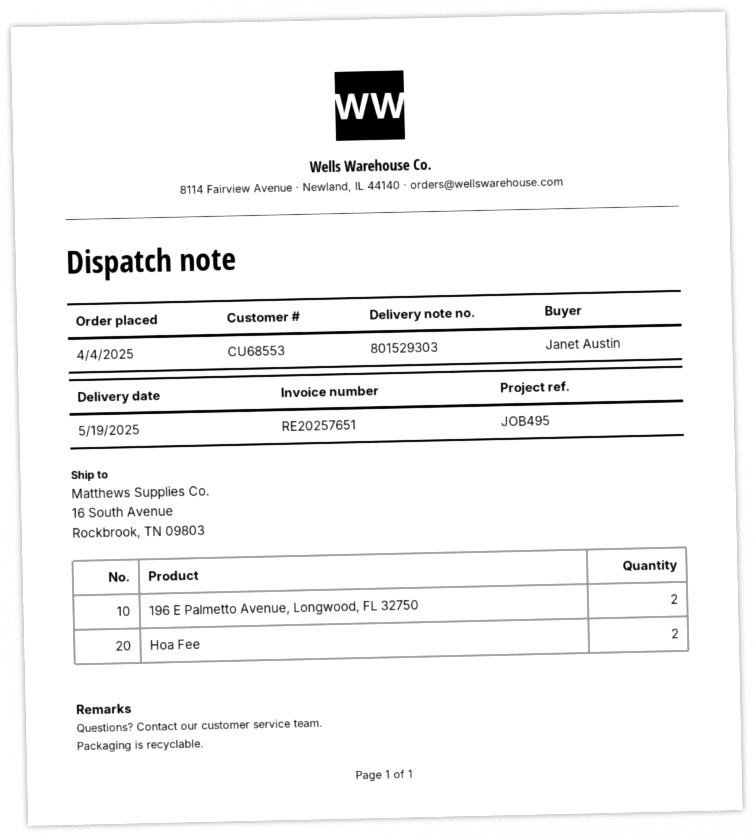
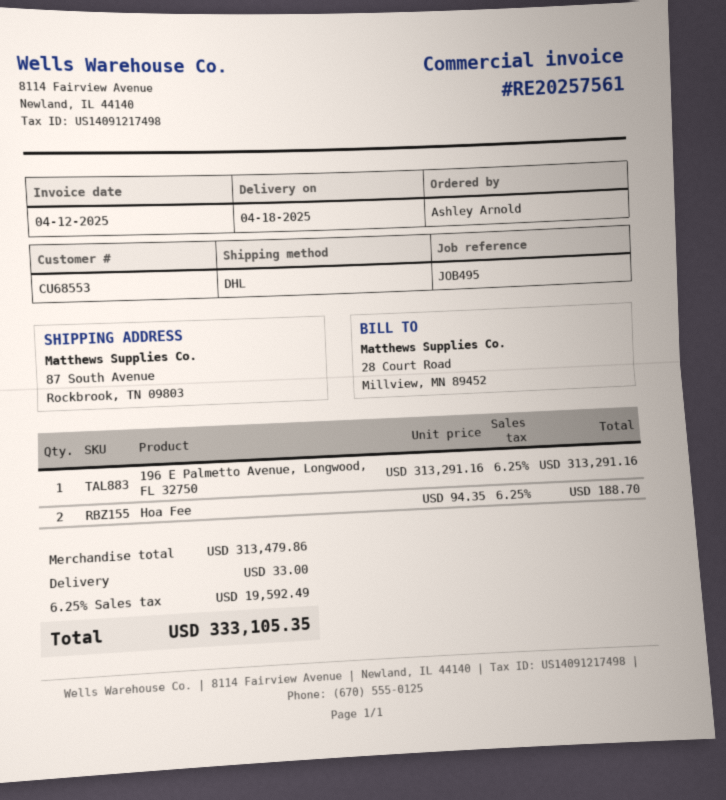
delivery date: 2025-05-19 -> 2025-04-18
invoice number: RE20257651 -> RE20257561
ordered by: Janet Austin -> Ashley Arnold
ship to: 16 South Avenue, Rockbrook, TN 09803 -> 87 South Avenue, Rockbrook, TN 09803
196 E Palmetto Avenue, Longwood, FL 32750: 2 -> 1

